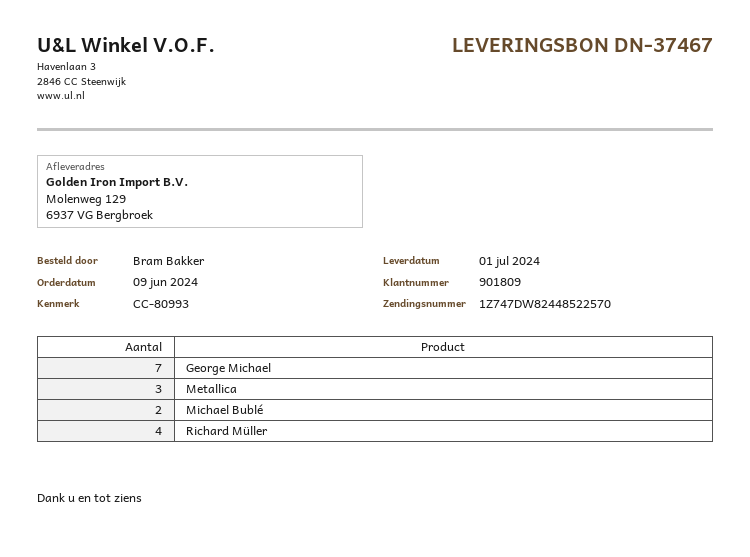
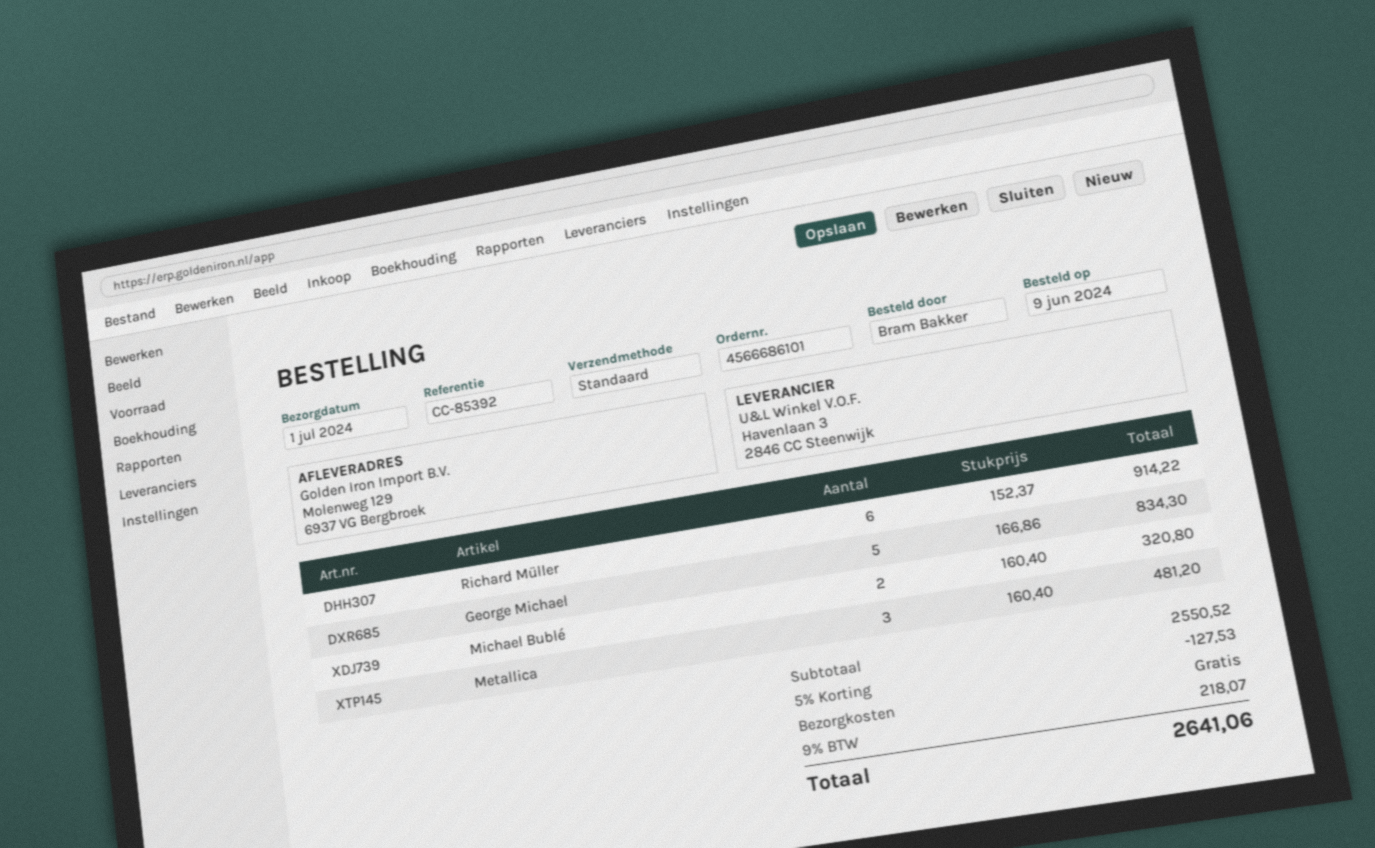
reference: CC-80993 -> CC-85392
George Michael: 7 -> 5
Richard Müller: 4 -> 6

